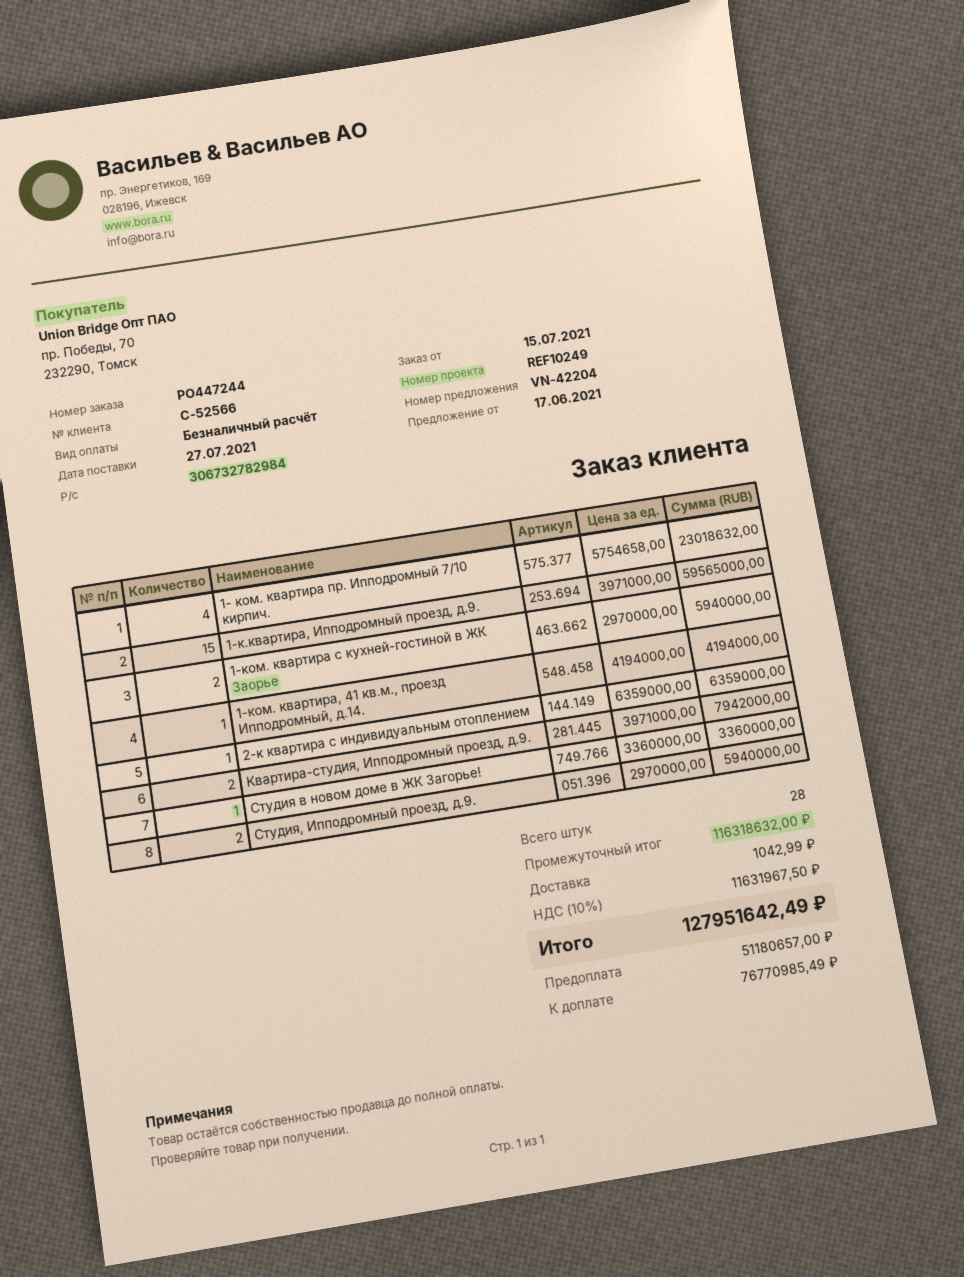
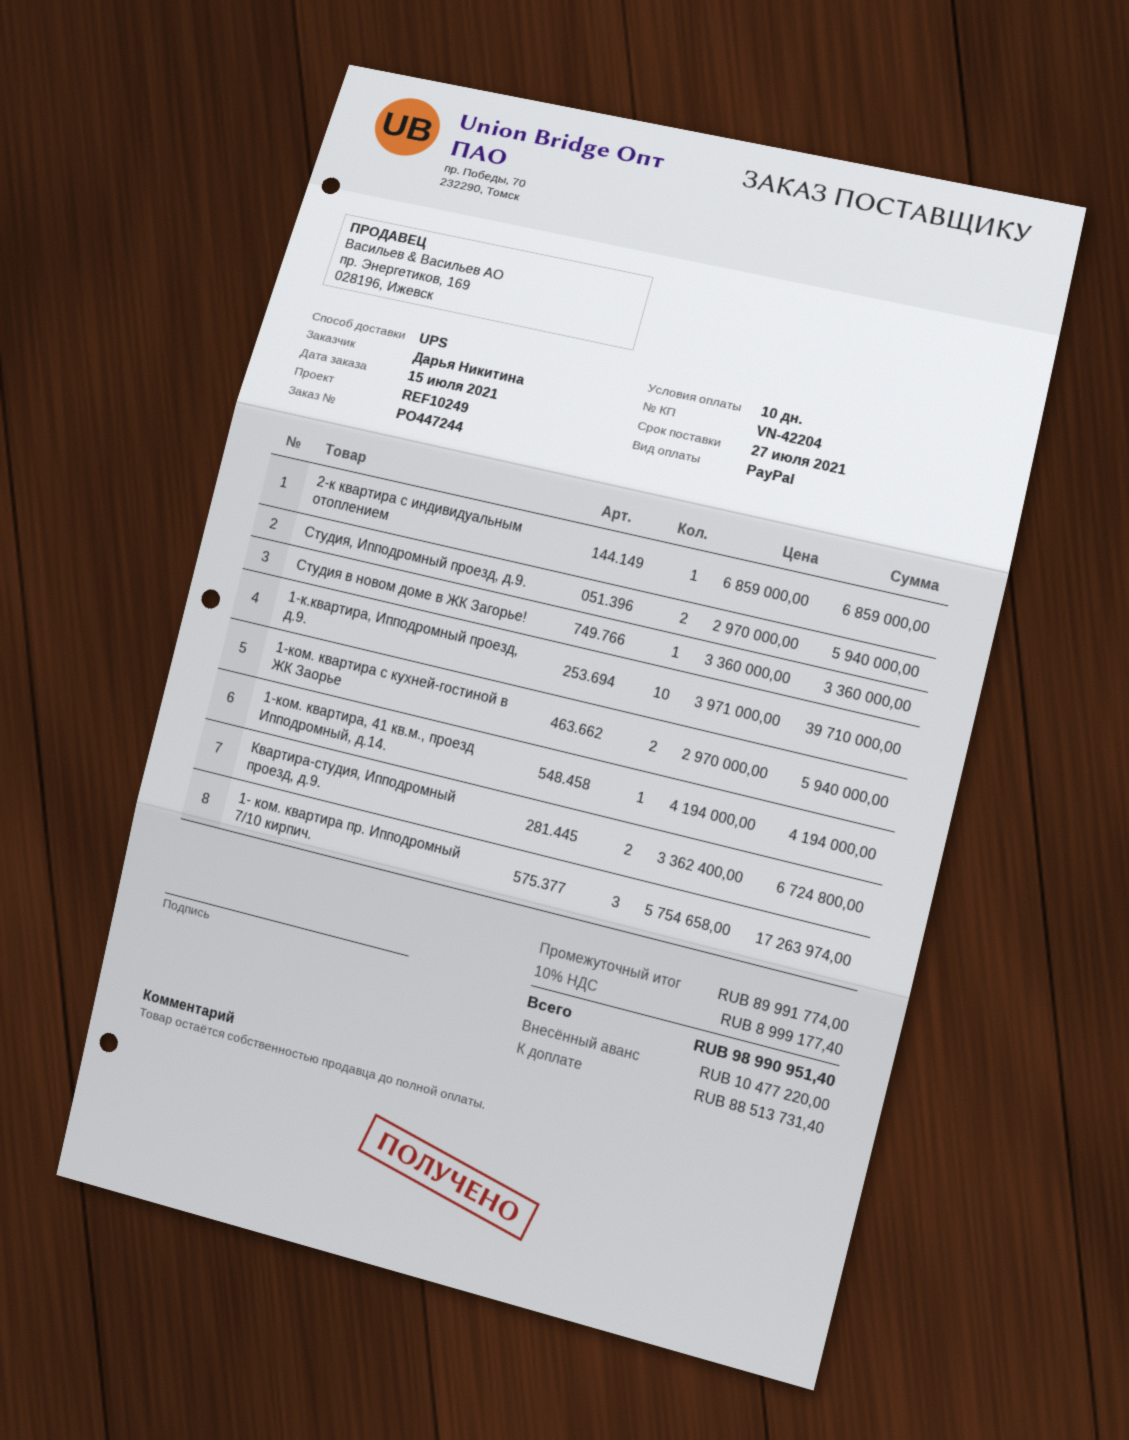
payment method: bank transfer -> PayPal
1- ком. квартира пр. Ипподромный 7/10 кирпич.: 4 x 5754658.00 = 23018632.00 -> 3 x 5754658.00 = 17263974.00
1-к.квартира, Ипподромный проезд, д.9.: 15 x 3971000.00 = 59565000.00 -> 10 x 3971000.00 = 39710000.00
2-к квартира с индивидуальным отоплением: 1 x 6359000.00 = 6359000.00 -> 1 x 6859000.00 = 6859000.00
Квартира-студия, Ипподромный проезд, д.9.: 2 x 3971000.00 = 7942000.00 -> 2 x 3362400.00 = 6724800.00
subtotal: 116318632.00 -> 89991774.00
shipping: 1042.99 -> none
tax: 10% = 11631967.50 -> 10% = 8999177.40
total: 127951642.49 -> 98990951.40
deposit: 51180657.00 -> 10477220.00
balance: 76770985.49 -> 88513731.40

